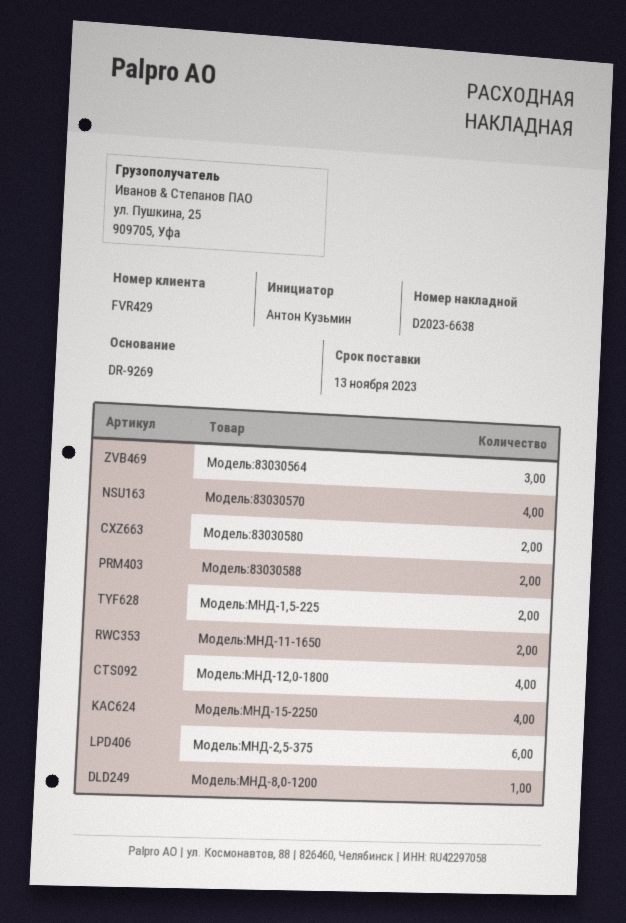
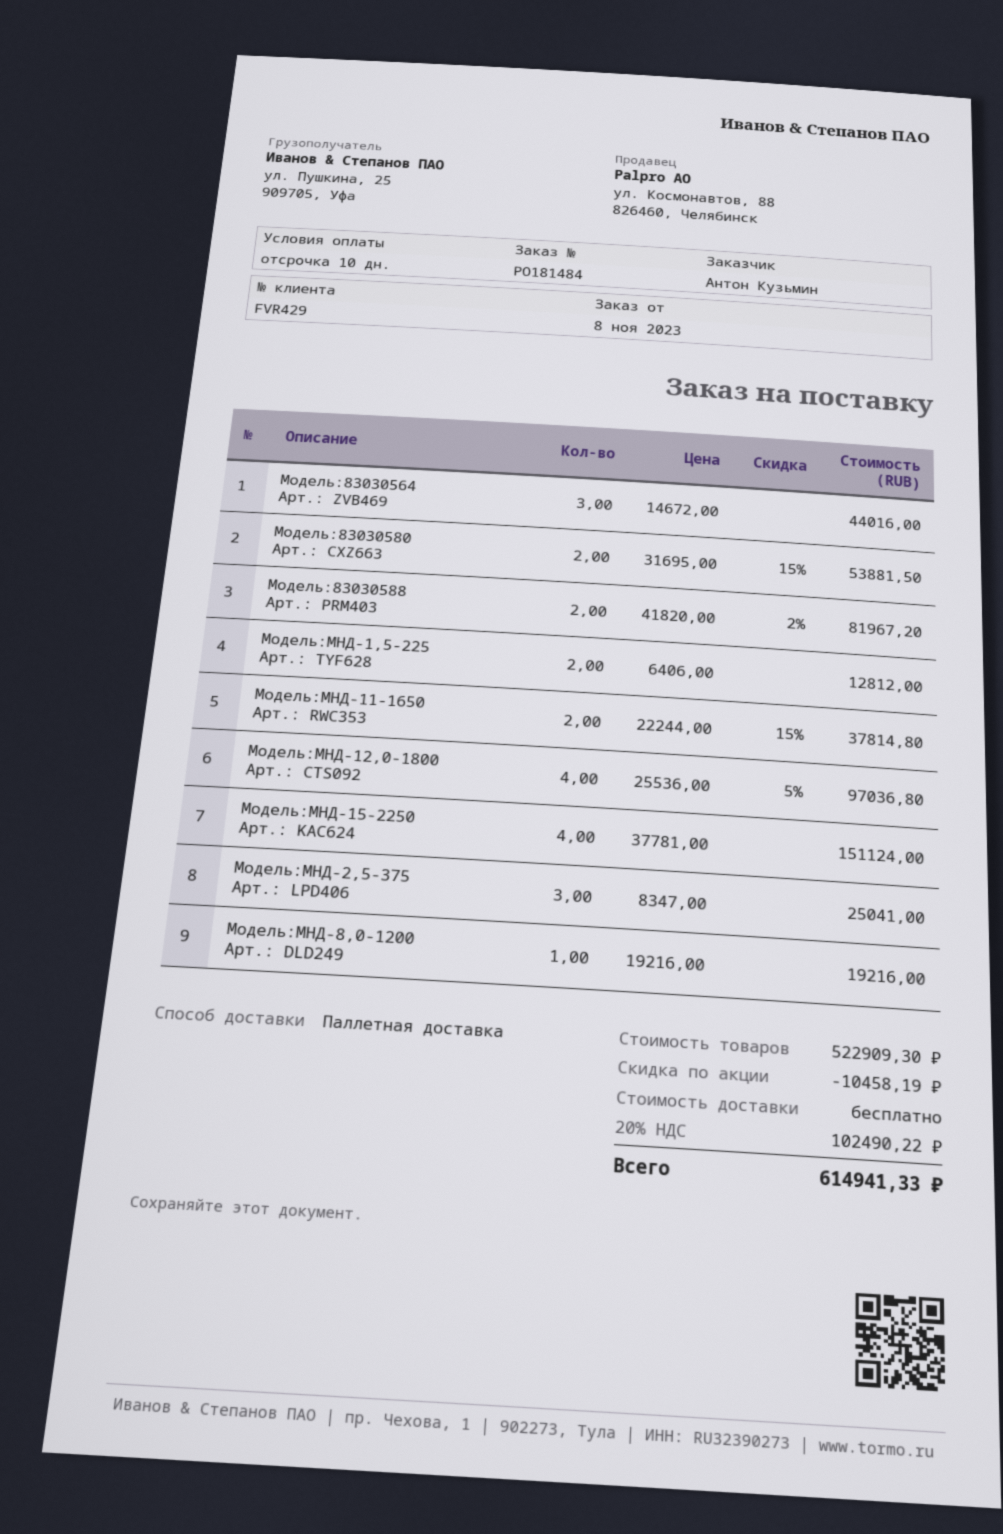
Модель:83030570: 4 -> none
Модель:МНД-2,5-375: 6 -> 3

